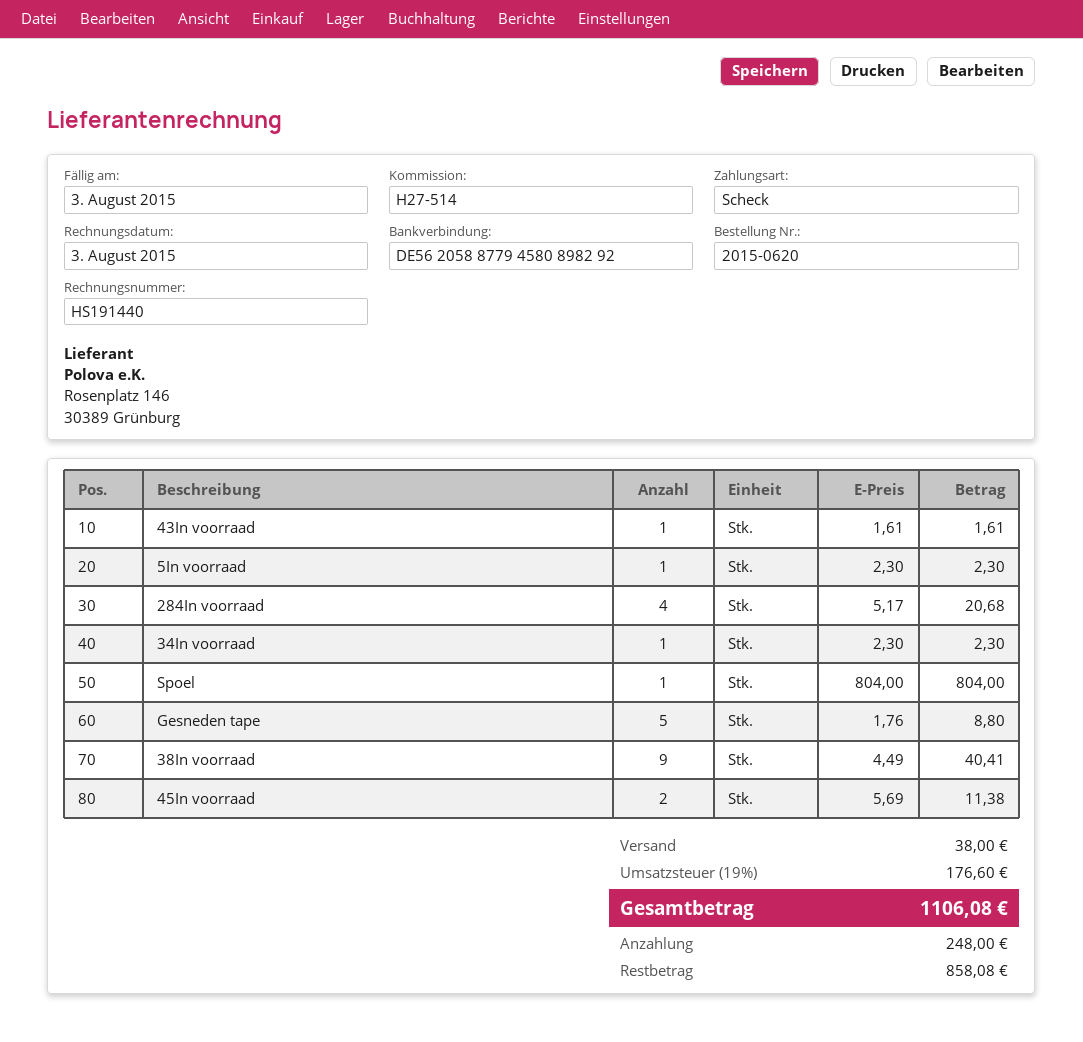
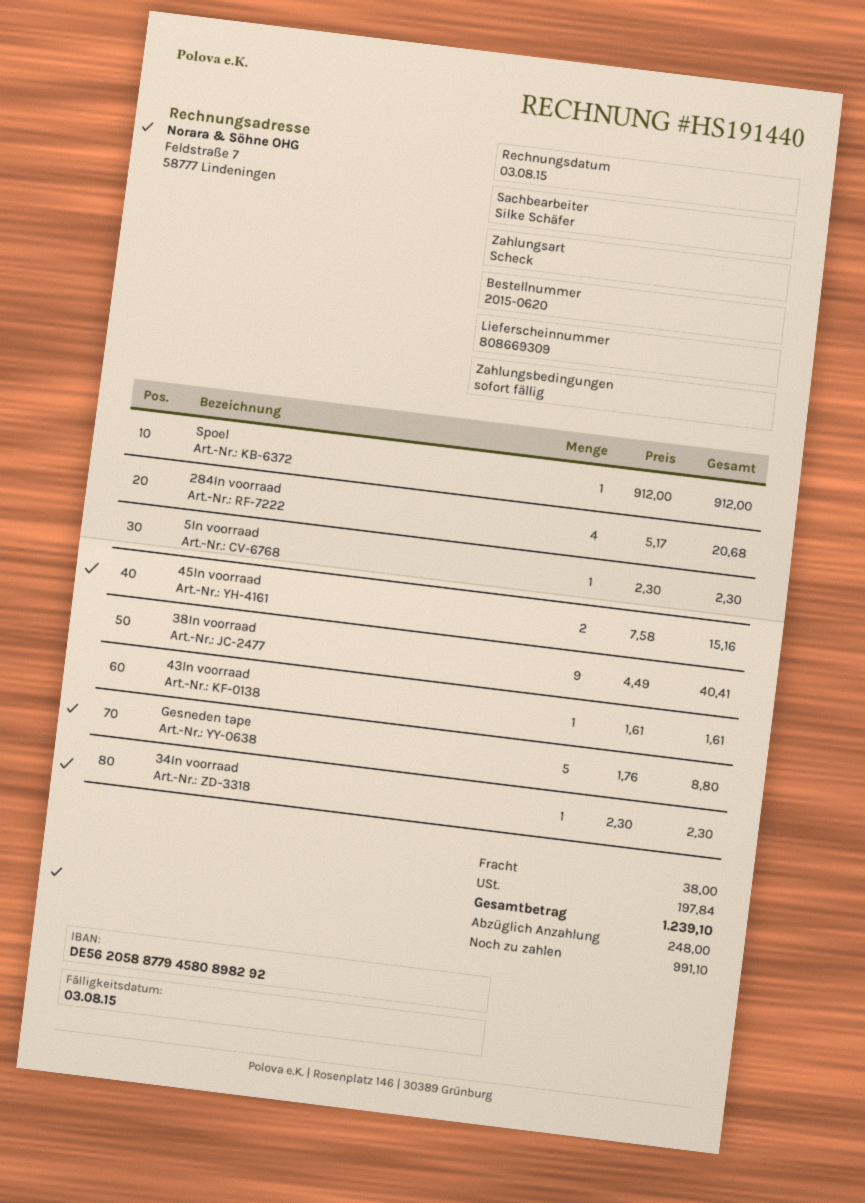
Spoel: 1 x 804.00 = 804.00 -> 1 x 912.00 = 912.00
45In voorraad: 2 x 5.69 = 11.38 -> 2 x 7.58 = 15.16
tax: 176.60 -> 197.84
total: 1106.08 -> 1239.10
balance: 858.08 -> 991.10

